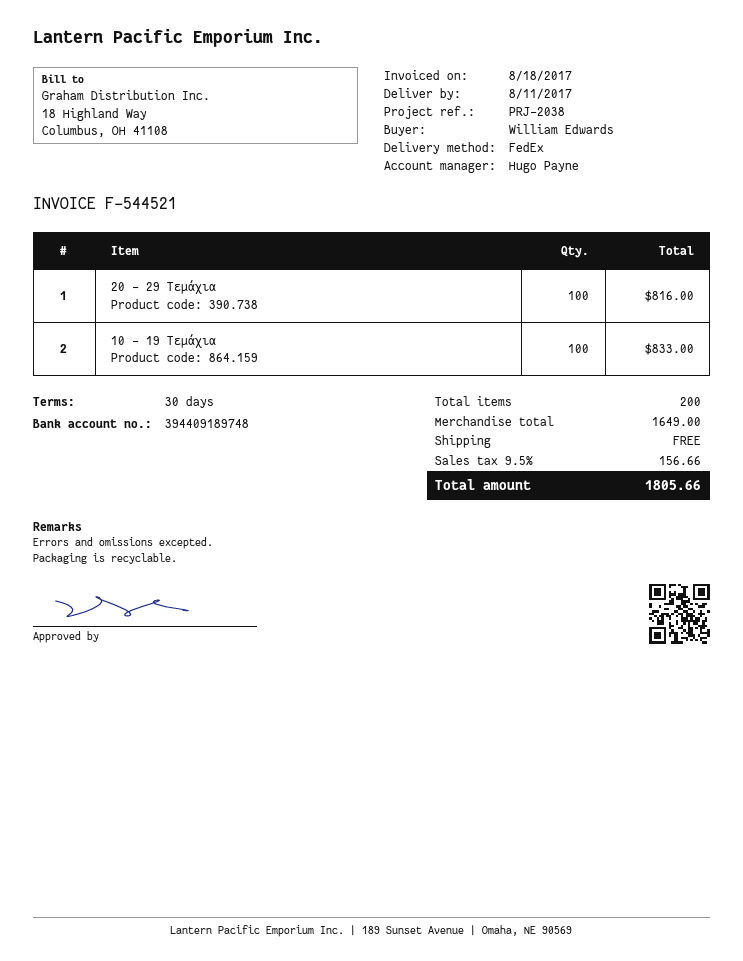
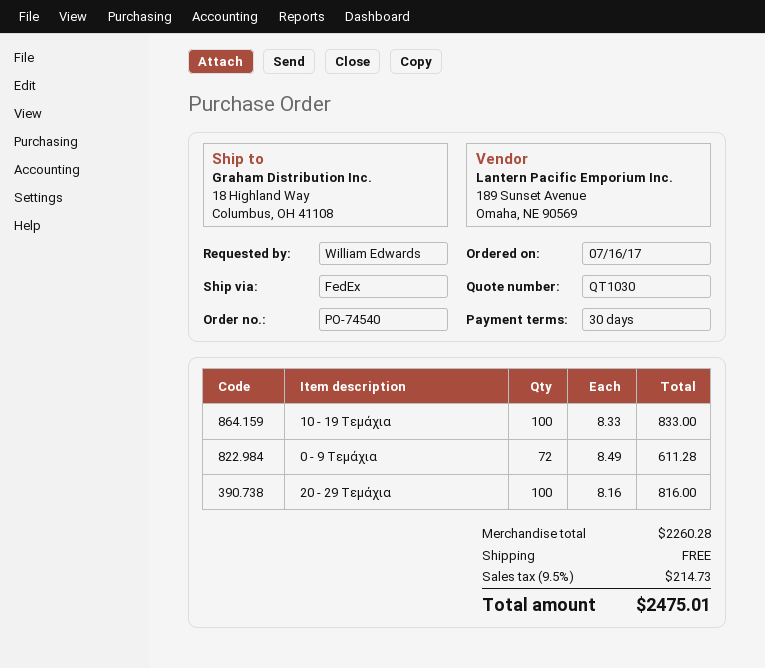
0 - 9 Τεμάχια: none -> 72 for 611.28
subtotal: 1649.00 -> 2260.28
tax: 9.5% = 156.66 -> 9.5% = 214.73
total: 1805.66 -> 2475.01

